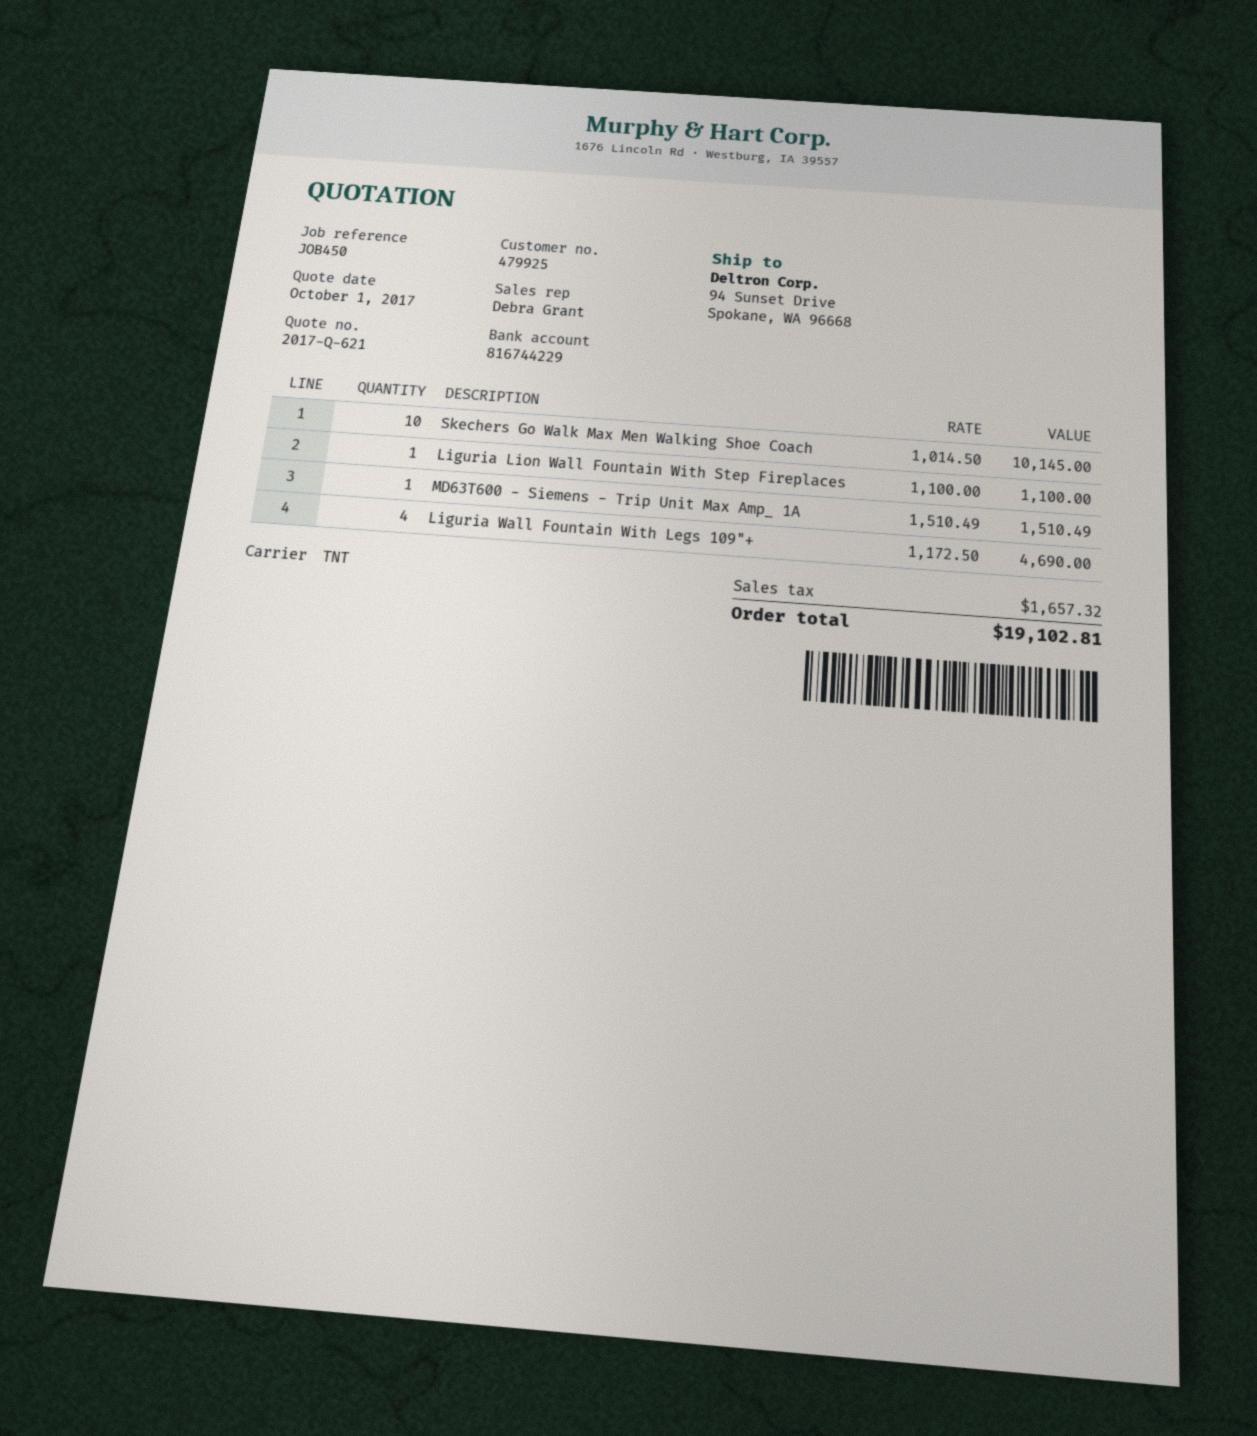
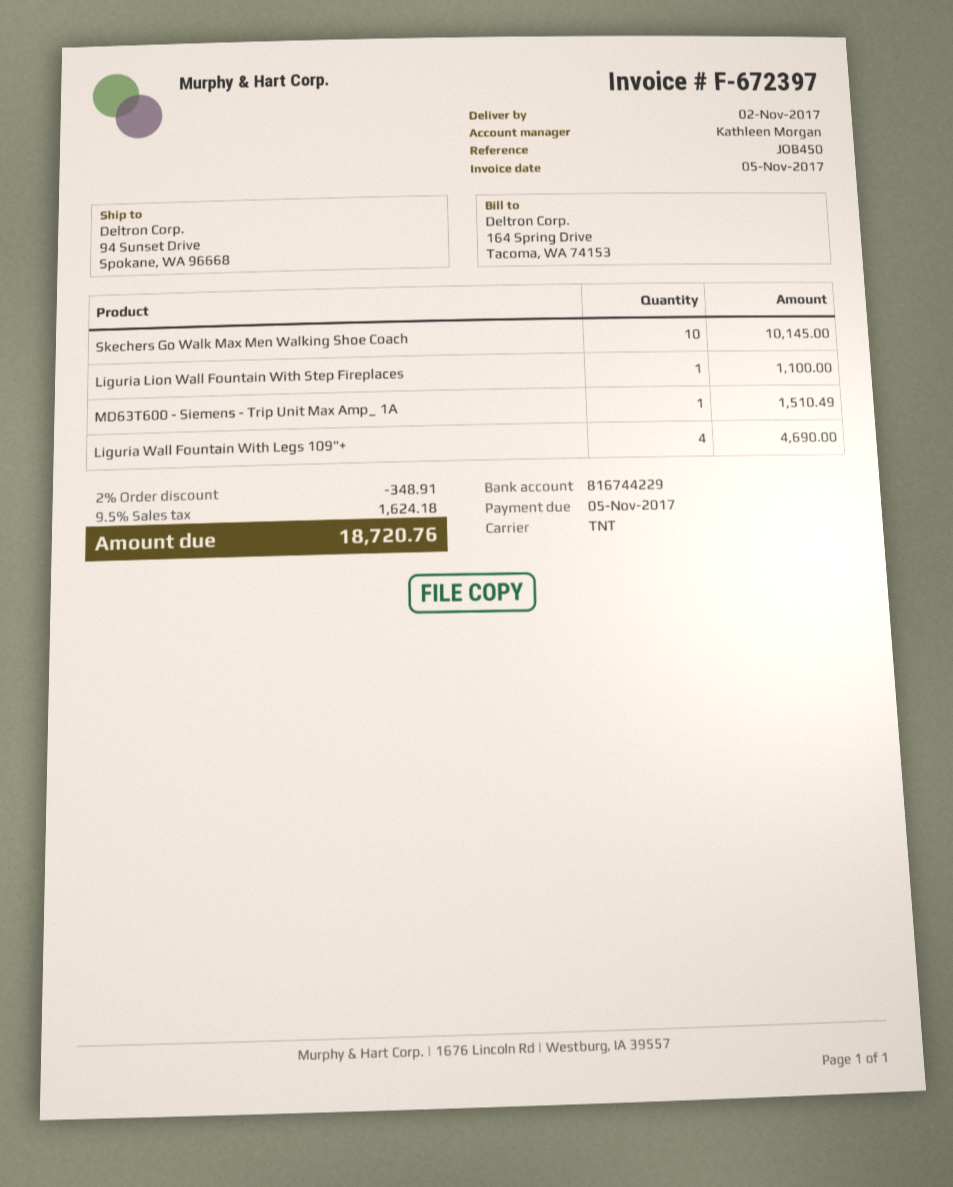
sales rep: Debra Grant -> Kathleen Morgan
discount: none -> 2% = 348.91
tax: 1657.32 -> 1624.18
total: 19102.81 -> 18720.76

